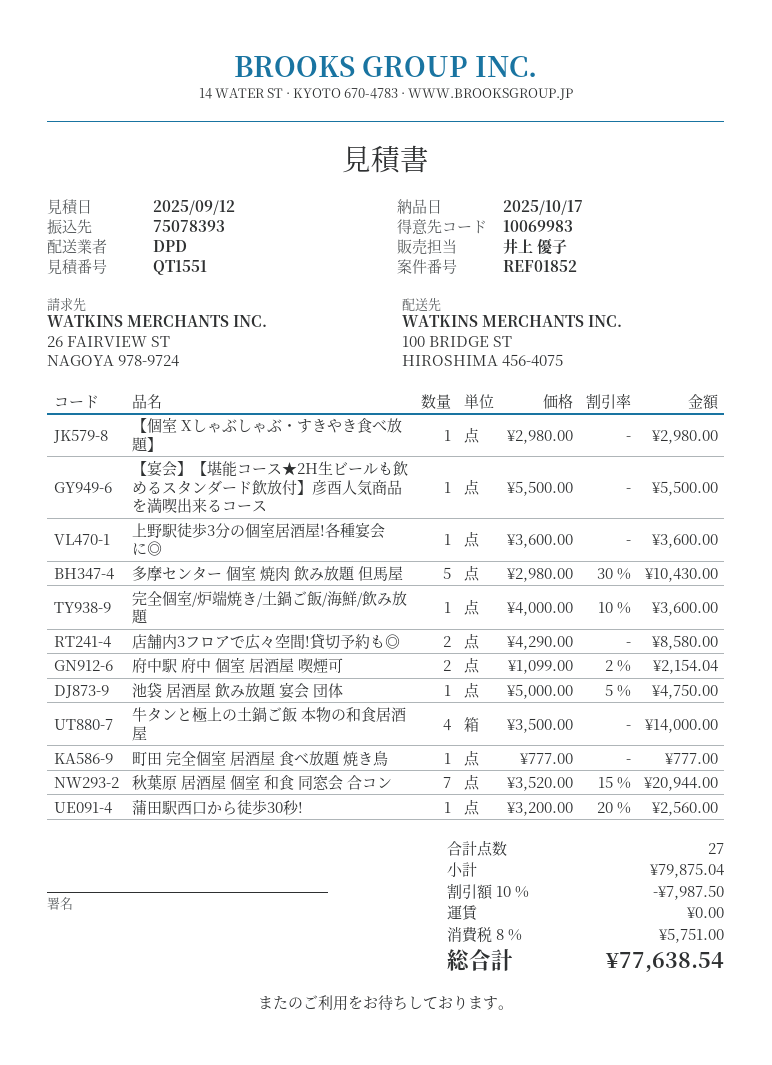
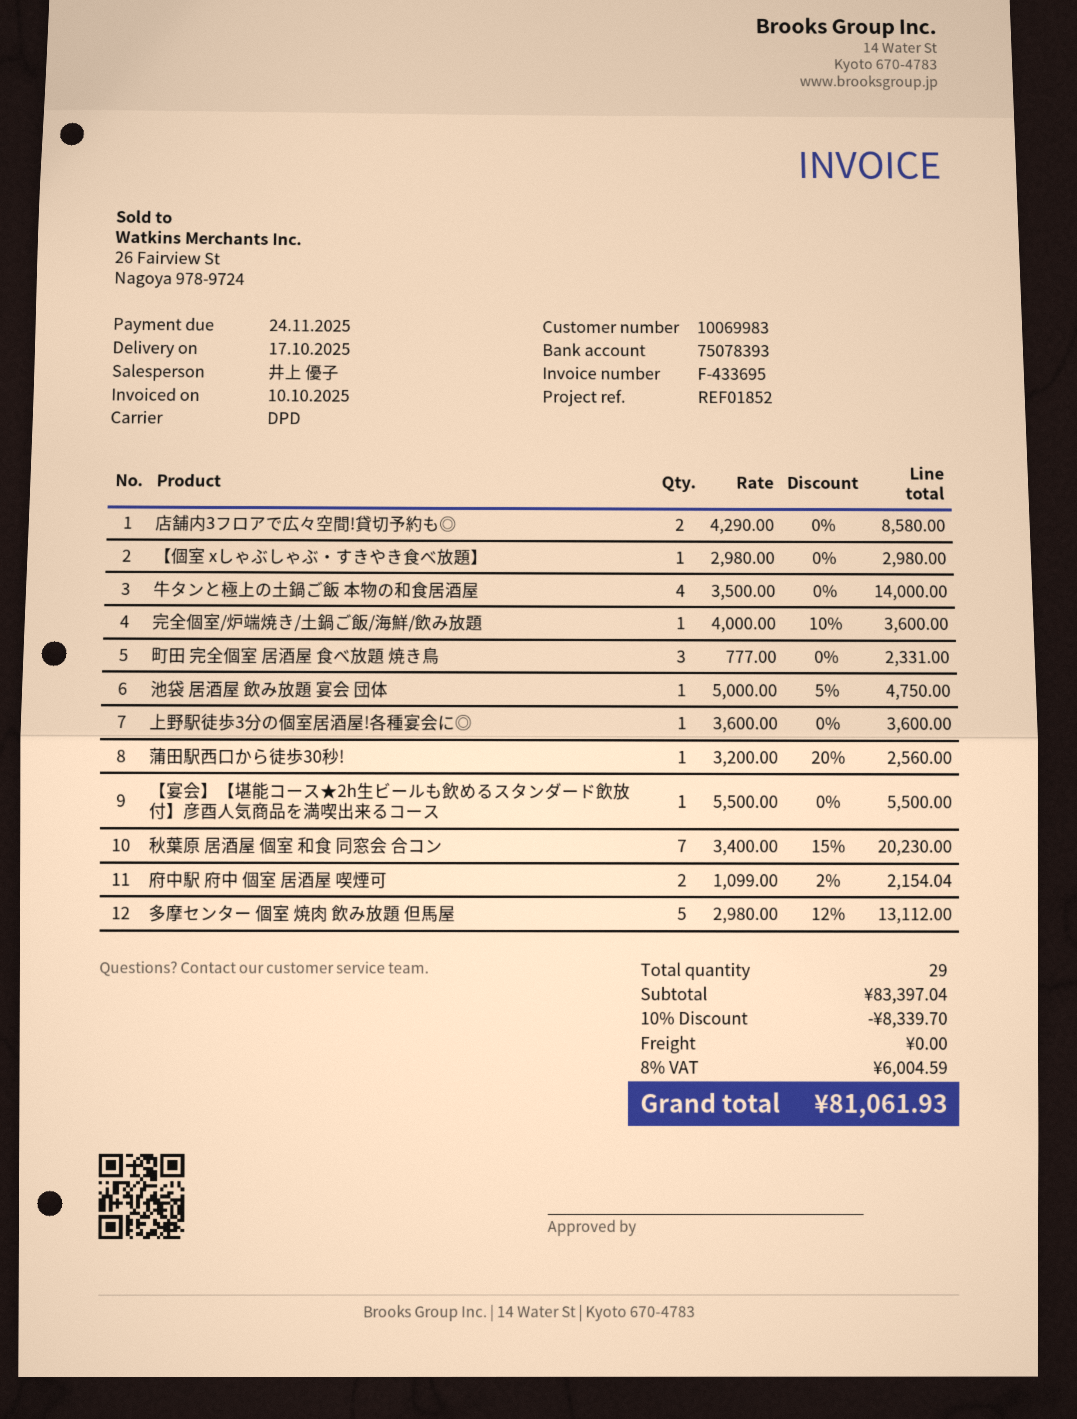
多摩センター 個室 焼肉 飲み放題 但馬屋: 5 x 2980.00 - 30% = 10430.00 -> 5 x 2980.00 - 12% = 13112.00
町田 完全個室 居酒屋 食べ放題 焼き鳥: 1 x 777.00 = 777.00 -> 3 x 777.00 = 2331.00
秋葉原 居酒屋 個室 和食 同窓会 合コン: 7 x 3520.00 - 15% = 20944.00 -> 7 x 3400.00 - 15% = 20230.00
total quantity: 27 -> 29
subtotal: 79875.04 -> 83397.04
discount: 10% = 7987.50 -> 10% = 8339.70
tax: 8% = 5751.00 -> 8% = 6004.59
total: 77638.54 -> 81061.93

